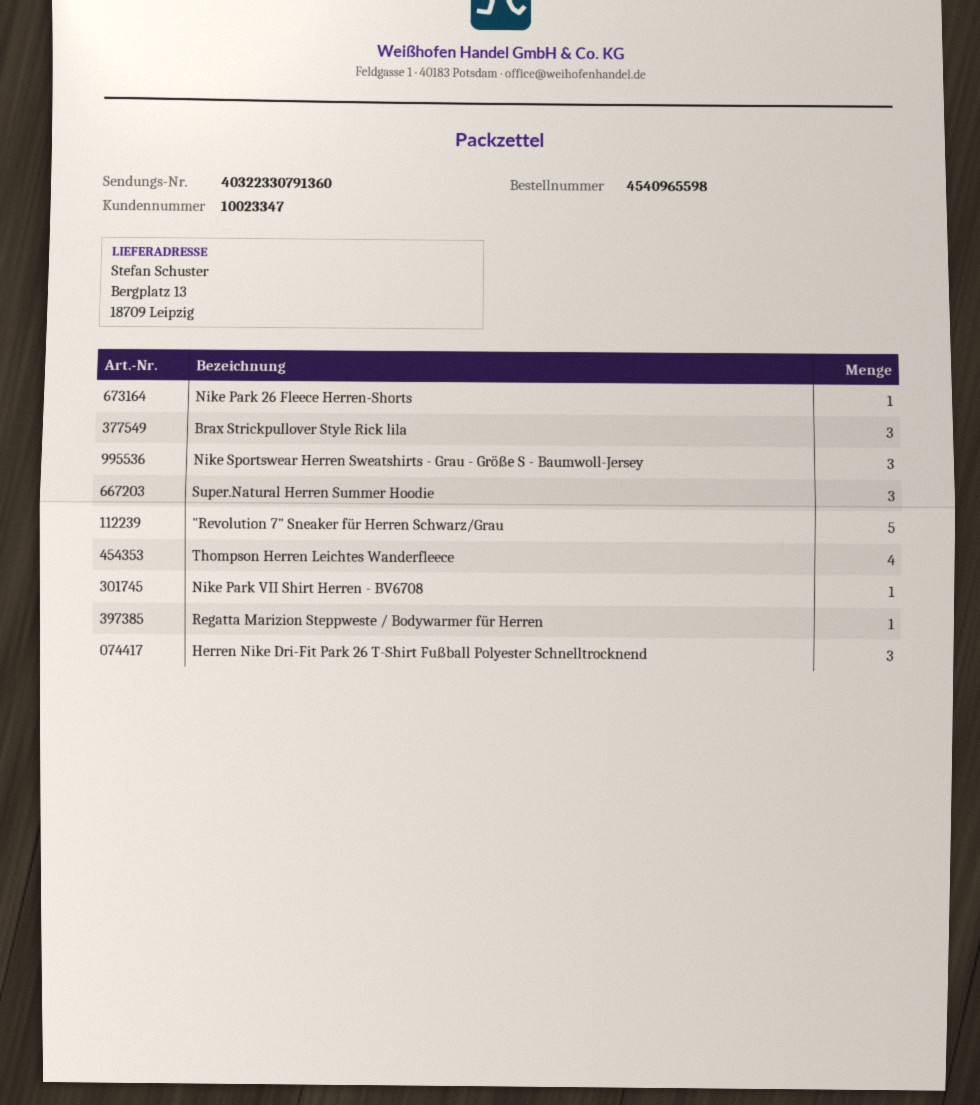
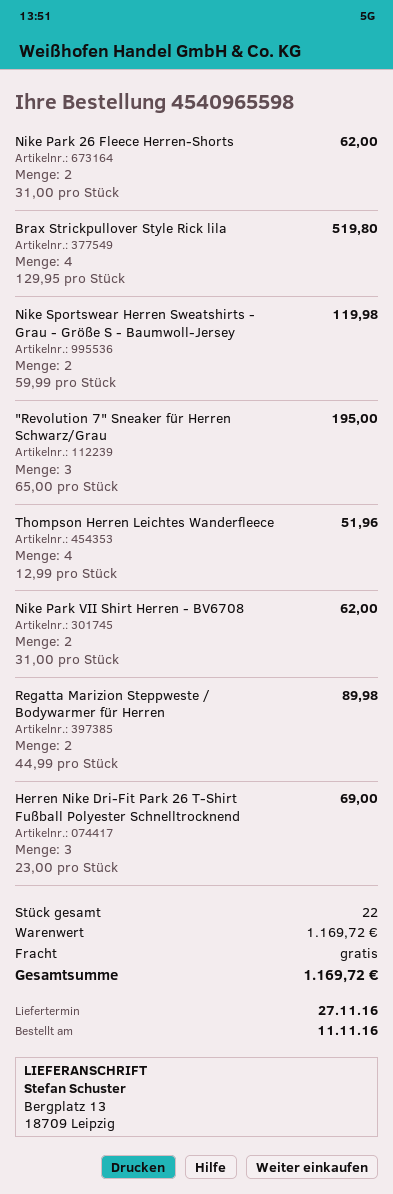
Nike Park 26 Fleece Herren-Shorts: 1 -> 2
Brax Strickpullover Style Rick lila: 3 -> 4
Nike Sportswear Herren Sweatshirts - Grau - Größe S - Baumwoll-Jersey: 3 -> 2
Super.Natural Herren Summer Hoodie: 3 -> none
"Revolution 7" Sneaker für Herren Schwarz/Grau: 5 -> 3
Nike Park VII Shirt Herren - BV6708: 1 -> 2
Regatta Marizion Steppweste / Bodywarmer für Herren: 1 -> 2

